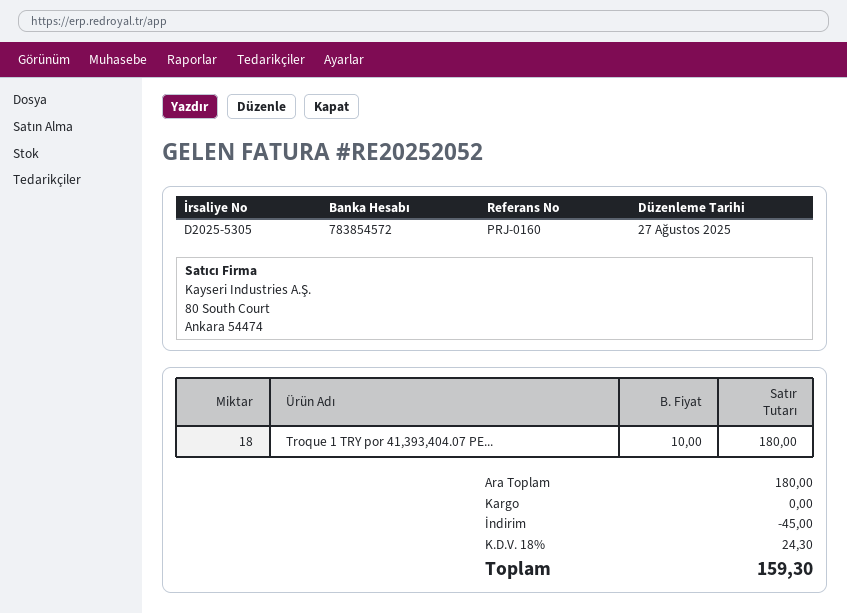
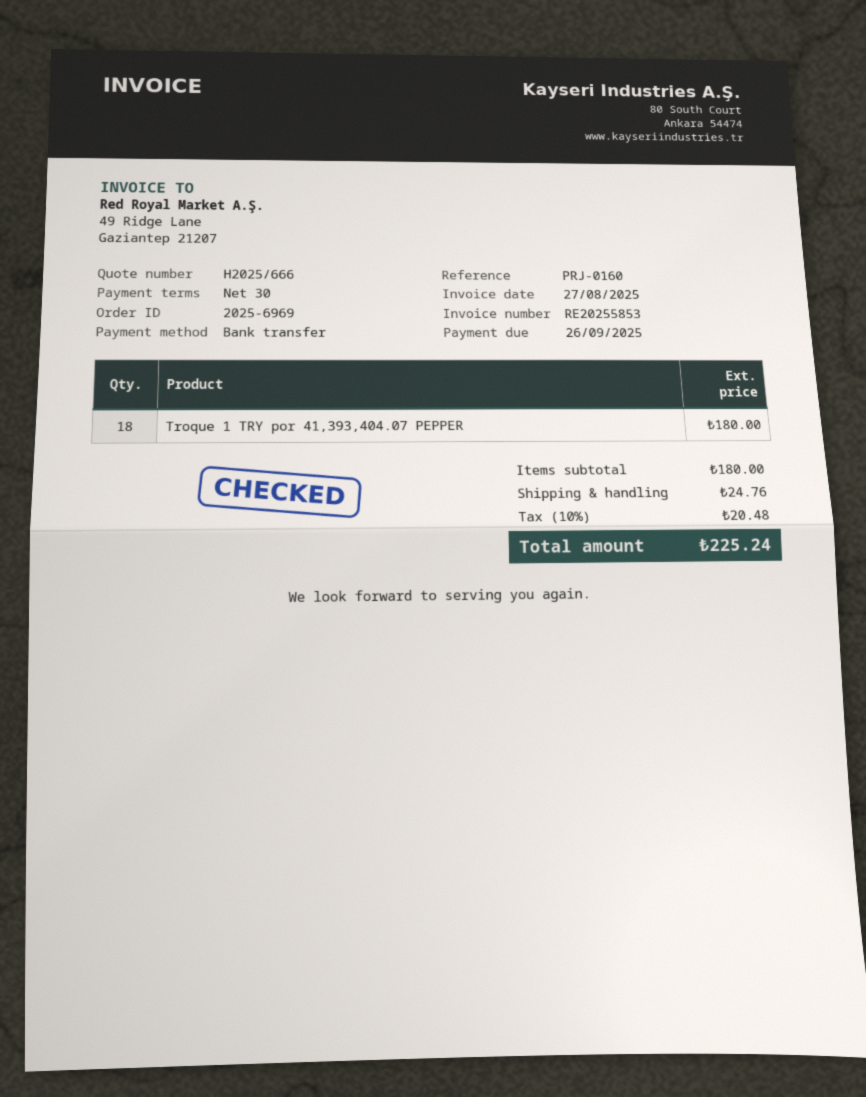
invoice number: RE20252052 -> RE20255853
discount: 45.00 -> none
shipping: 0.00 -> 24.76
tax: 18% = 24.30 -> 10% = 20.48
total: 159.30 -> 225.24

